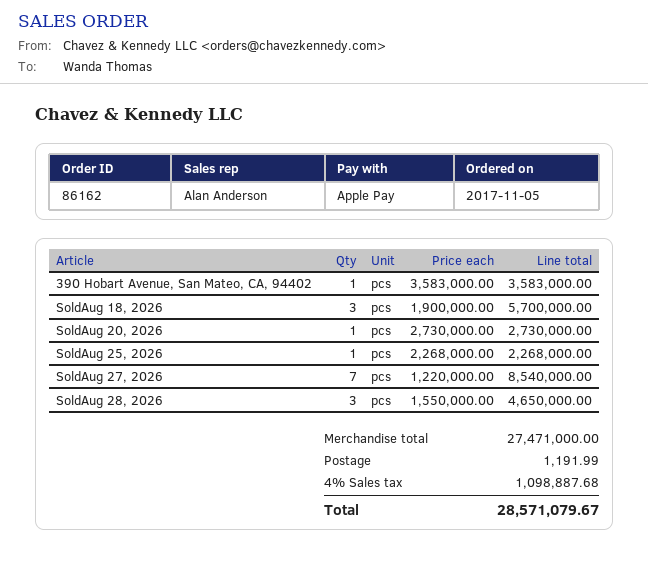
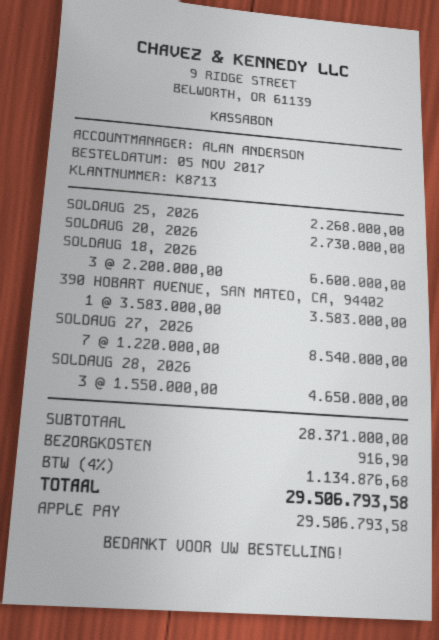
SoldAug 18, 2026: 3 x 1900000.00 = 5700000.00 -> 3 x 2200000.00 = 6600000.00
subtotal: 27471000.00 -> 28371000.00
shipping: 1191.99 -> 916.90
tax: 4% = 1098887.68 -> 4% = 1134876.68
total: 28571079.67 -> 29506793.58

